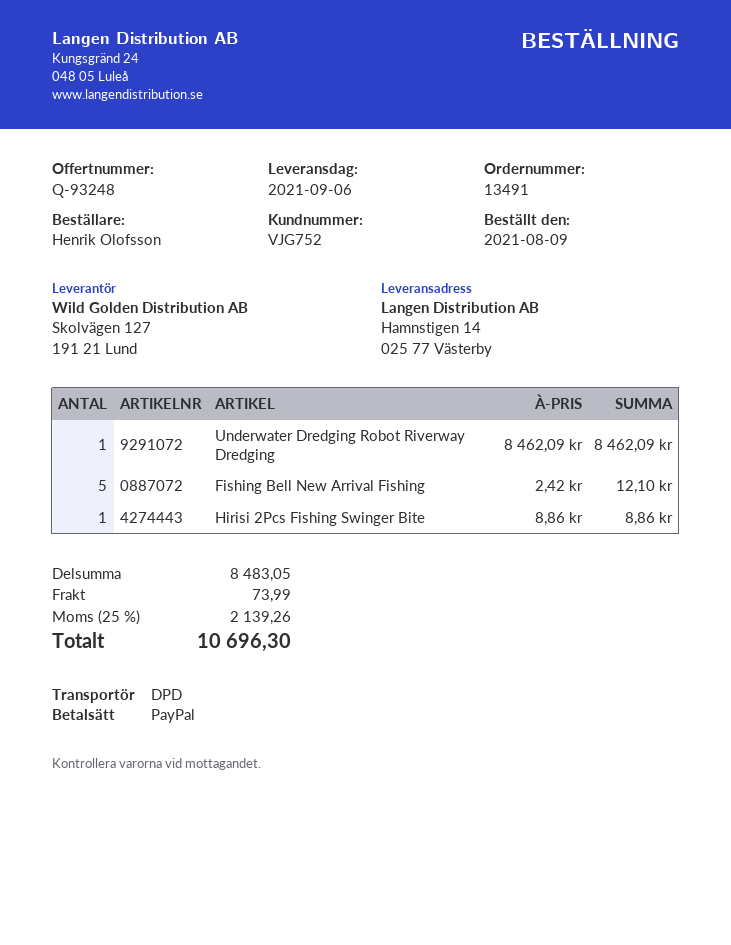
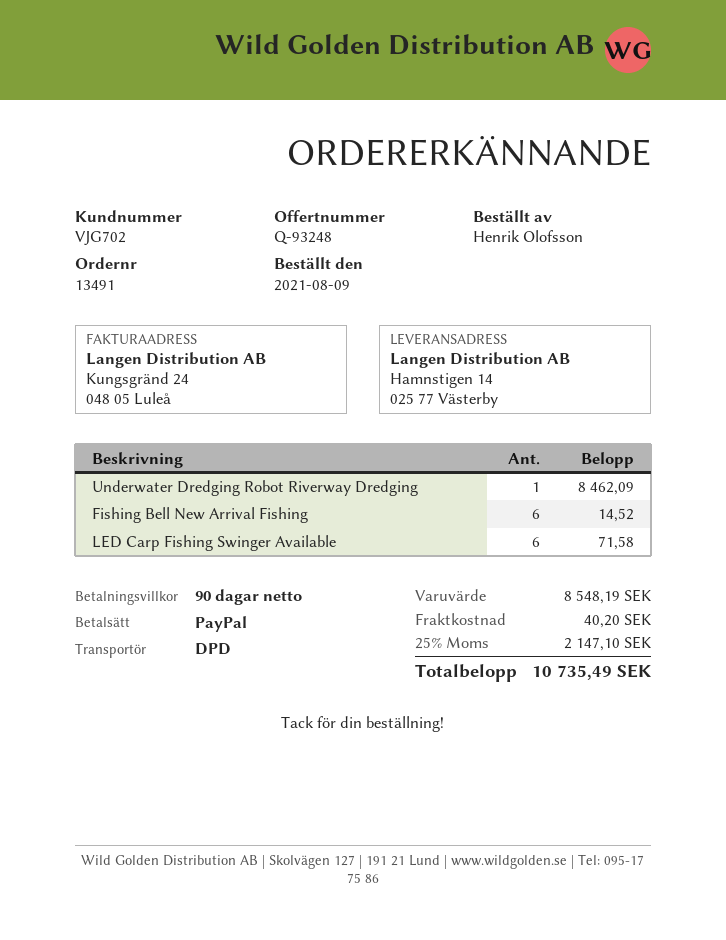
customer number: VJG752 -> VJG702
Fishing Bell New Arrival Fishing: 5 for 12.10 -> 6 for 14.52
Hirisi 2Pcs Fishing Swinger Bite: 1 for 8.86 -> none
LED Carp Fishing Swinger Available: none -> 6 for 71.58
subtotal: 8483.05 -> 8548.19
shipping: 73.99 -> 40.20
tax: 25% = 2139.26 -> 25% = 2147.10
total: 10696.30 -> 10735.49

